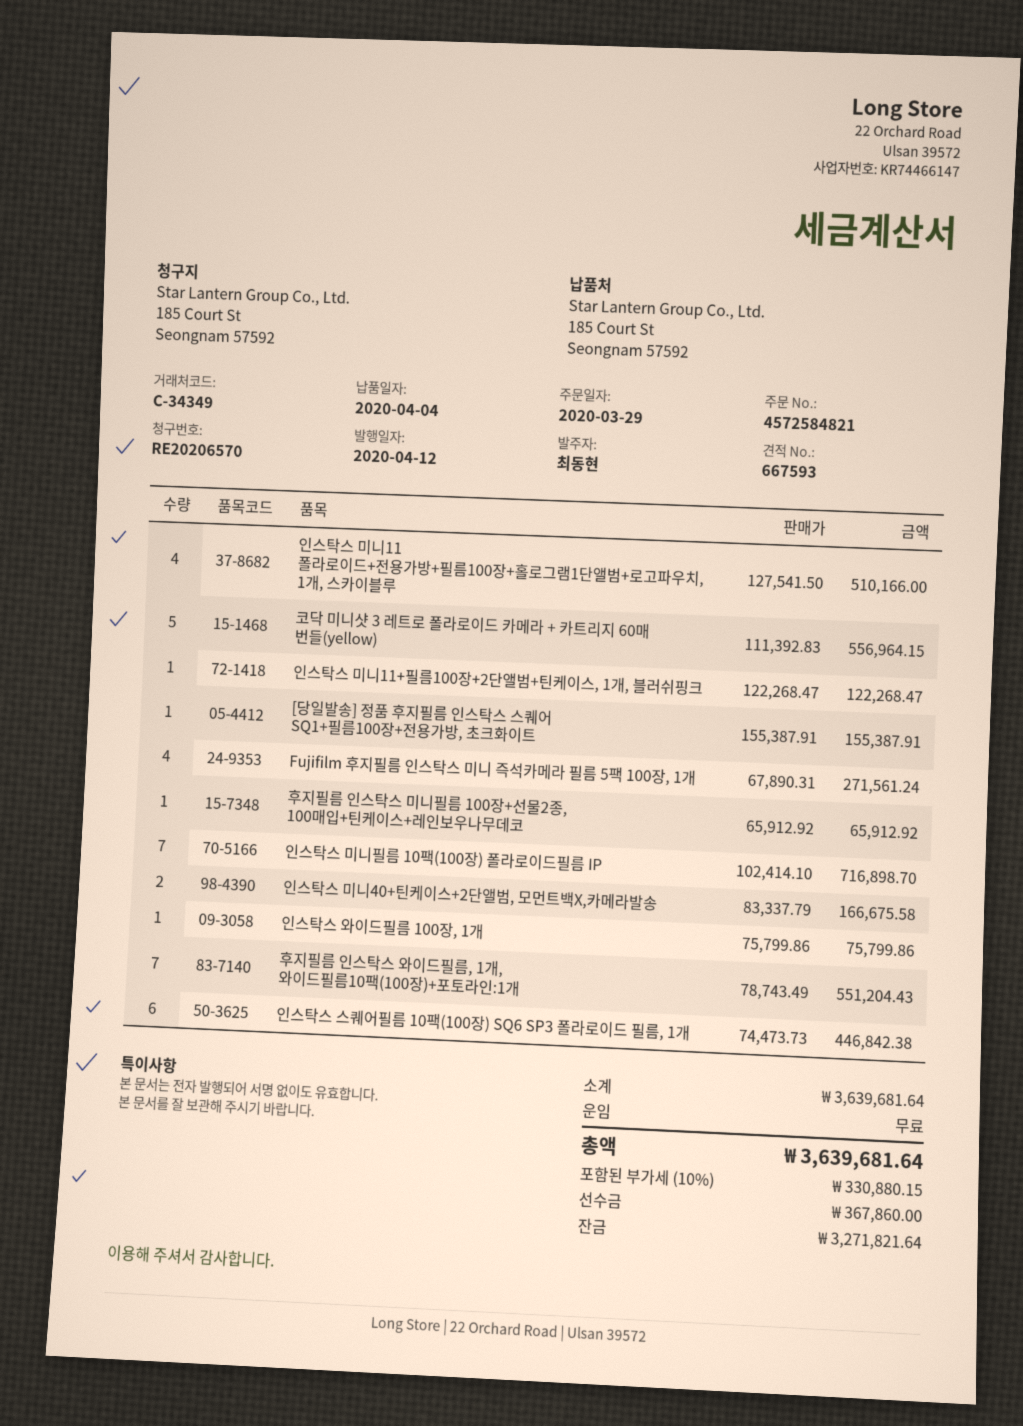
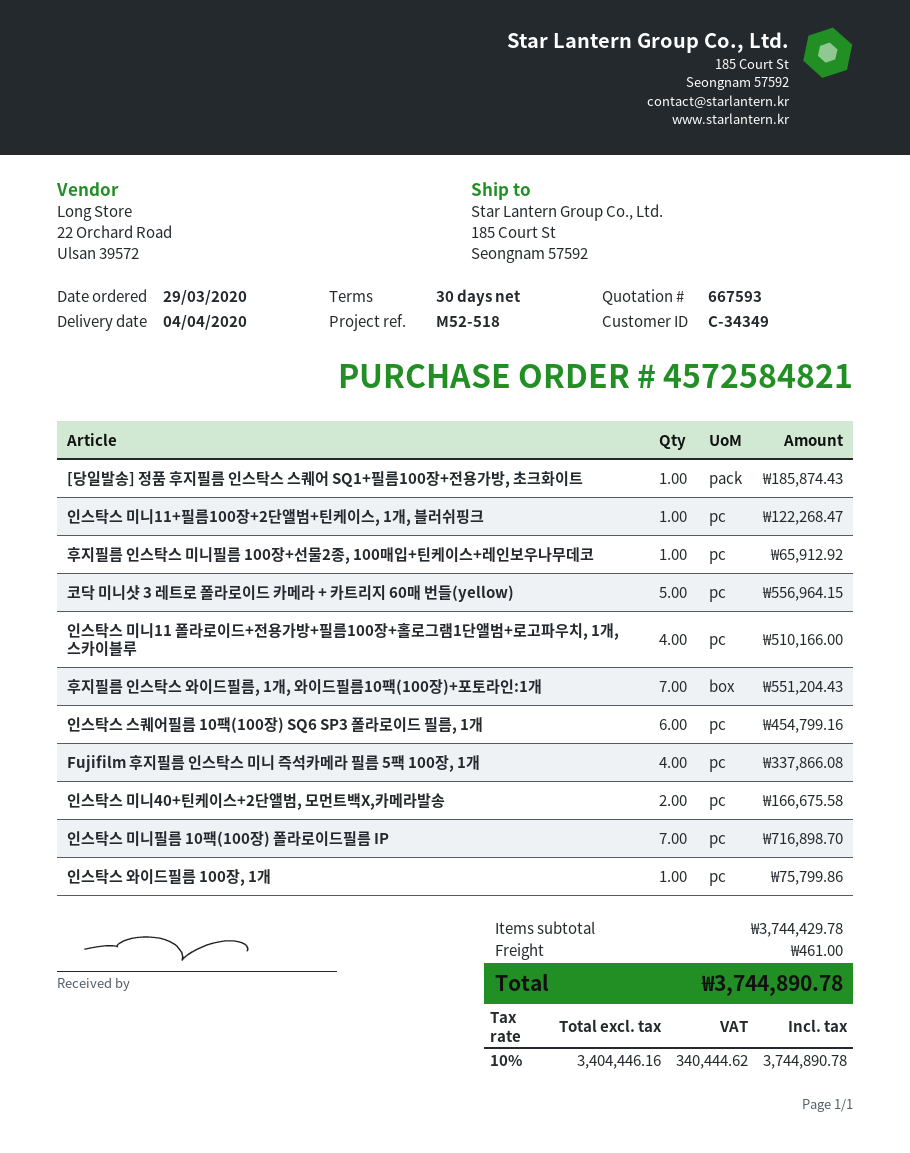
[당일발송] 정품 후지필름 인스탁스 스퀘어 SQ1+필름100장+전용가방, 초크화이트: 1 for 155387.91 -> 1 for 185874.43
Fujifilm 후지필름 인스탁스 미니 즉석카메라 필름 5팩 100장, 1개: 4 for 271561.24 -> 4 for 337866.08
인스탁스 스퀘어필름 10팩(100장) SQ6 SP3 폴라로이드 필름, 1개: 6 for 446842.38 -> 6 for 454799.16
subtotal: 3639681.64 -> 3744429.78
shipping: 0.00 -> 461.00
tax: 10% = 330880.15 -> 10% = 340444.62
total: 3639681.64 -> 3744890.78

